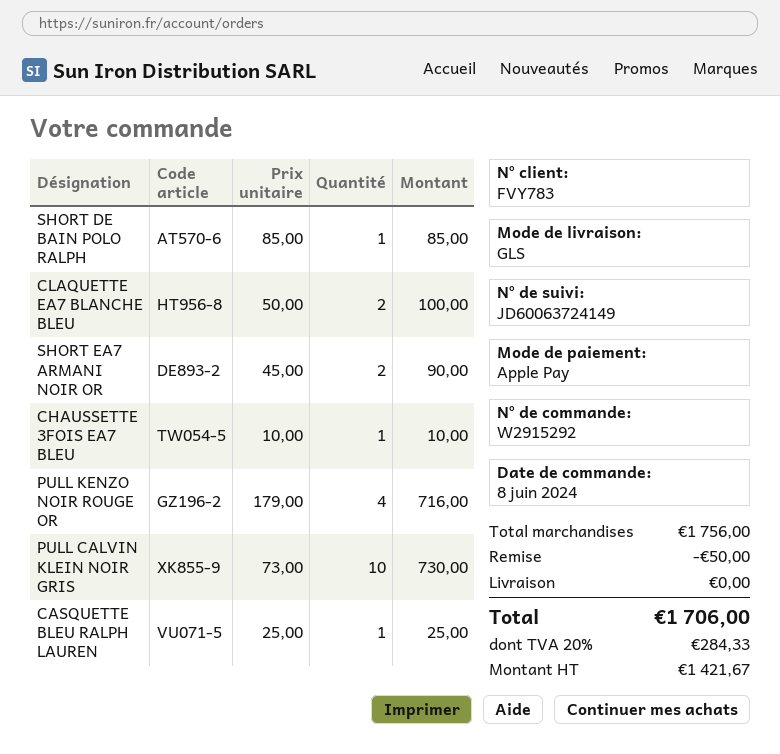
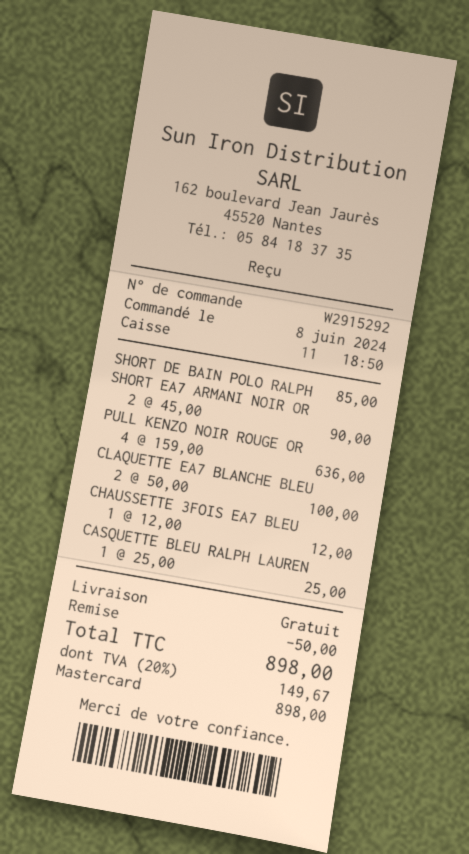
payment method: Apple Pay -> Mastercard
CHAUSSETTE 3FOIS EA7 BLEU: 1 x 10.00 = 10.00 -> 1 x 12.00 = 12.00
PULL KENZO NOIR ROUGE OR: 4 x 179.00 = 716.00 -> 4 x 159.00 = 636.00
PULL CALVIN KLEIN NOIR GRIS: 10 x 73.00 = 730.00 -> none
tax: 20% = 284.33 -> 20% = 149.67
total: 1706.00 -> 898.00

